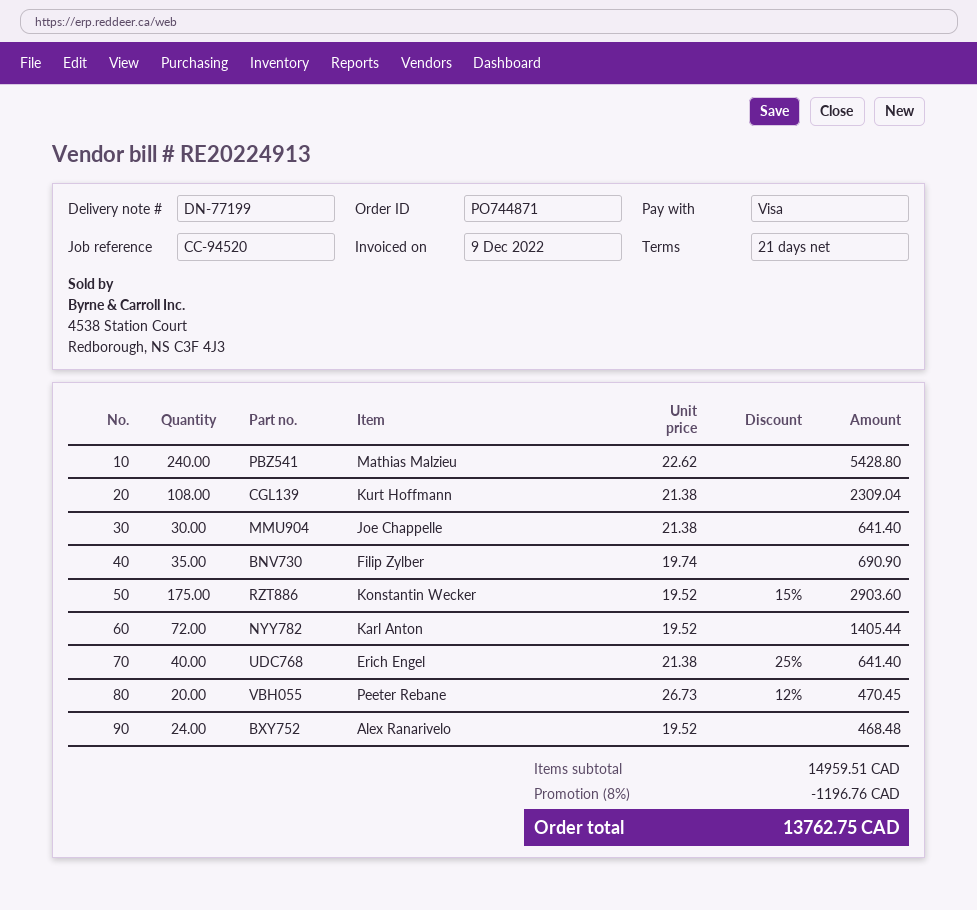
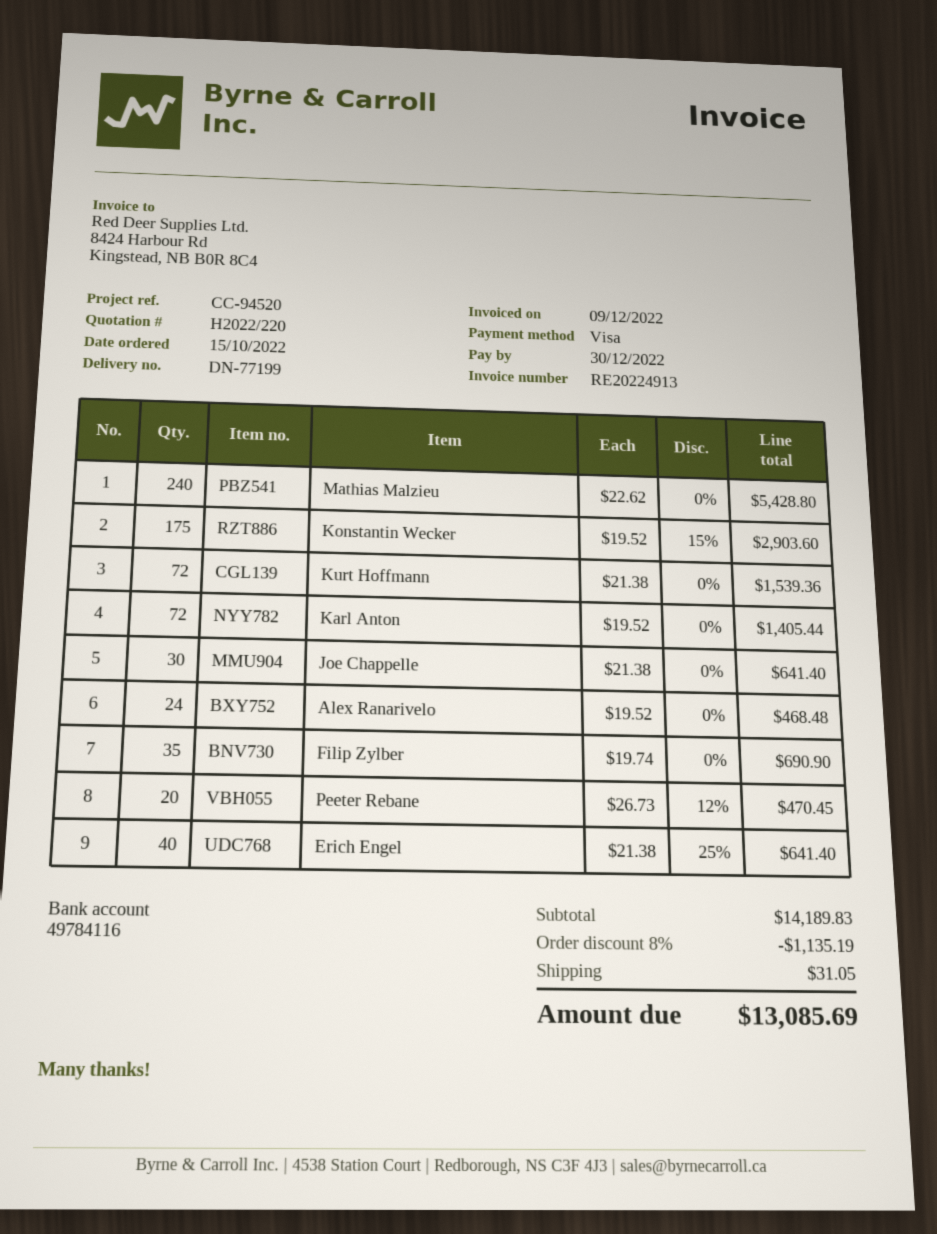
Kurt Hoffmann: 108 x 21.38 = 2309.04 -> 72 x 21.38 = 1539.36
subtotal: 14959.51 -> 14189.83
discount: 8% = 1196.76 -> 8% = 1135.19
shipping: none -> 31.05
total: 13762.75 -> 13085.69

